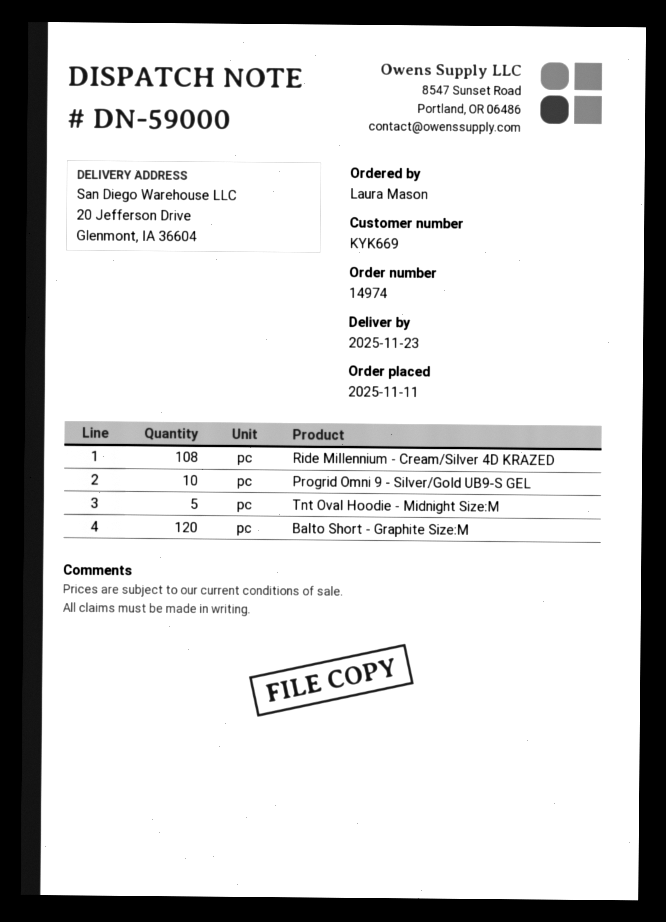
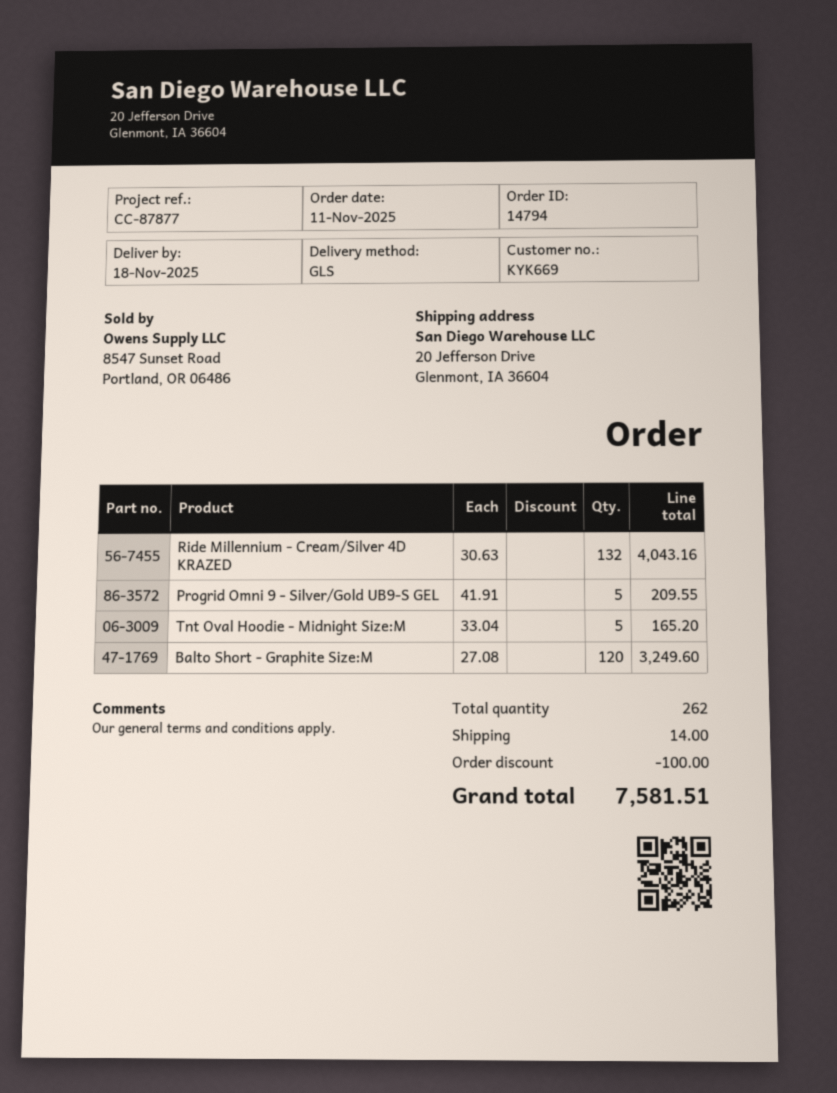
order number: 14974 -> 14794
delivery date: 2025-11-23 -> 2025-11-18
Ride Millennium - Cream/Silver 4D KRAZED: 108 -> 132
Progrid Omni 9 - Silver/Gold UB9-S GEL: 10 -> 5

